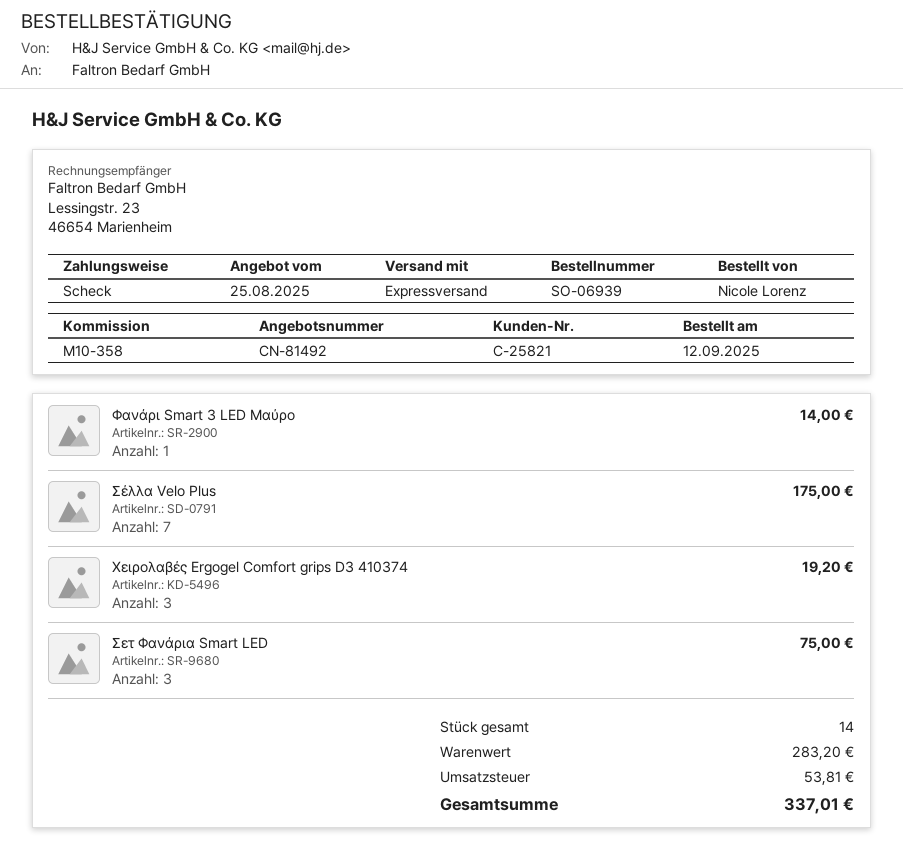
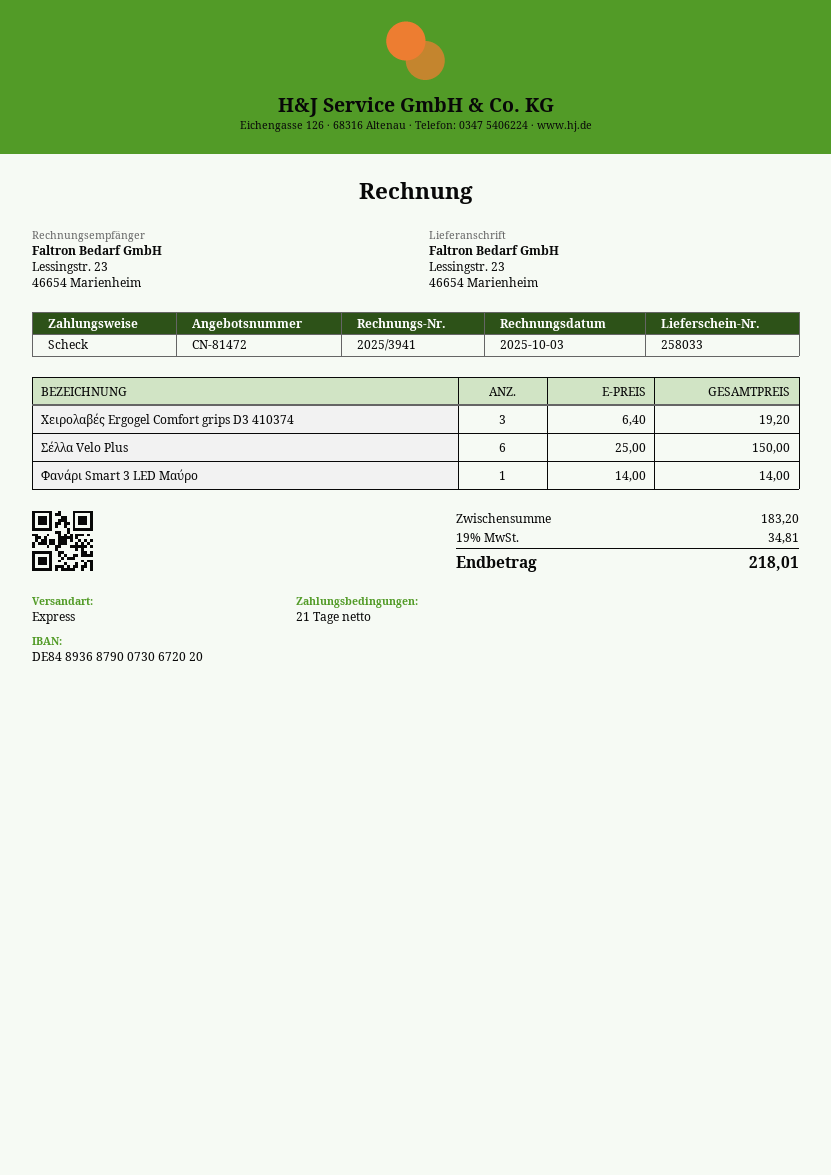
quote number: CN-81492 -> CN-81472
Σέλλα Velo Plus: 7 for 175.00 -> 6 for 150.00
Σετ Φανάρια Smart LED: 3 for 75.00 -> none
subtotal: 283.20 -> 183.20
tax: 53.81 -> 34.81
total: 337.01 -> 218.01

